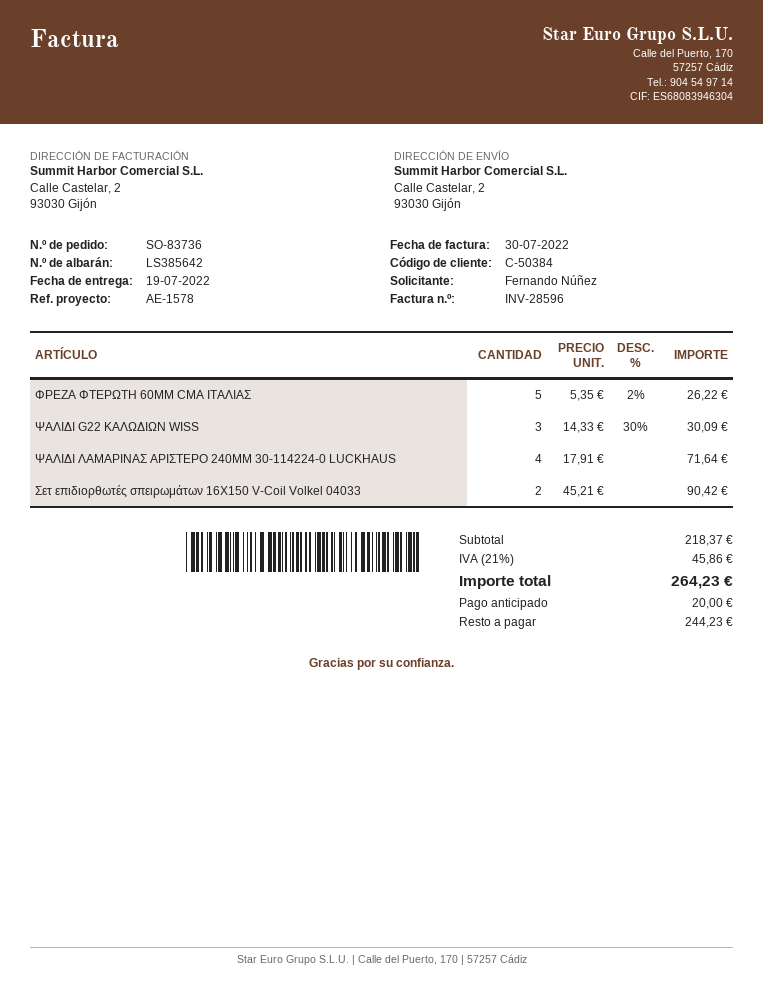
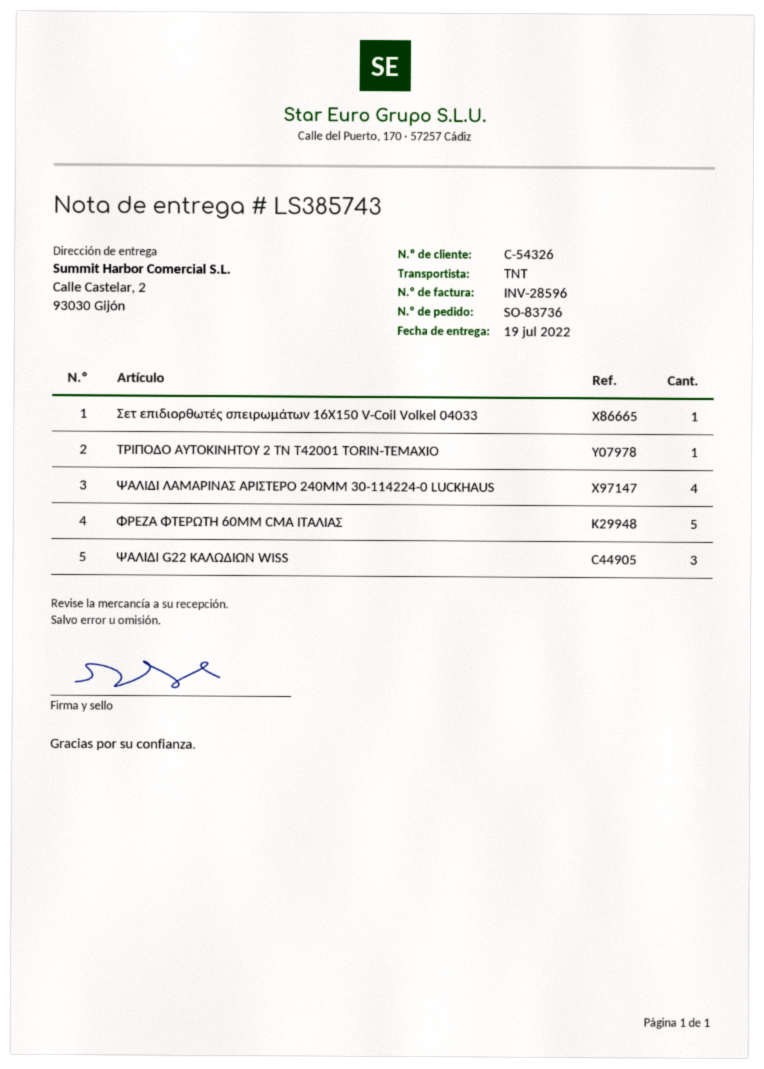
delivery note number: LS385642 -> LS385743
customer number: C-50384 -> C-54326
Σετ επιδιορθωτές σπειρωμάτων 16X150 V-Coil Volkel 04033: 2 -> 1
ΤΡΙΠΟΔΟ ΑΥΤΟΚΙΝΗΤΟΥ 2 ΤΝ Τ42001 TORIN-ΤΕΜΑΧΙΟ: none -> 1

